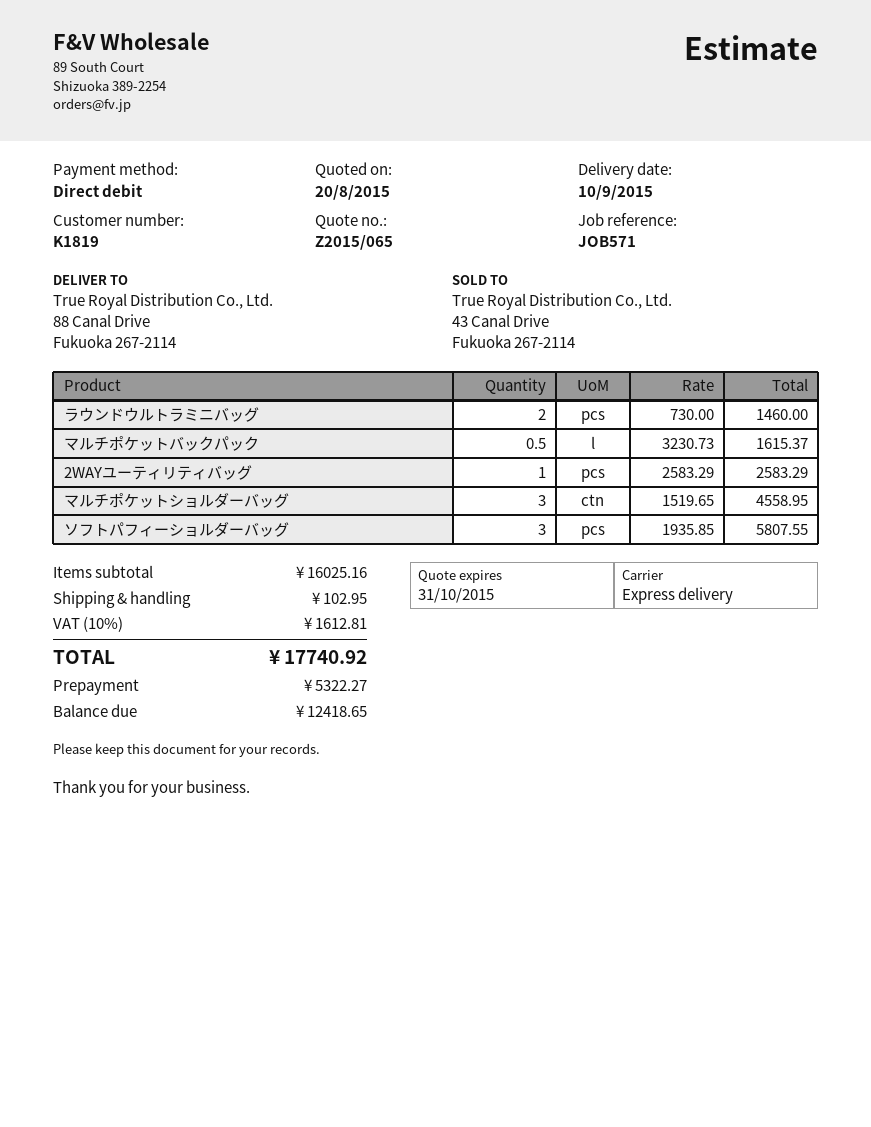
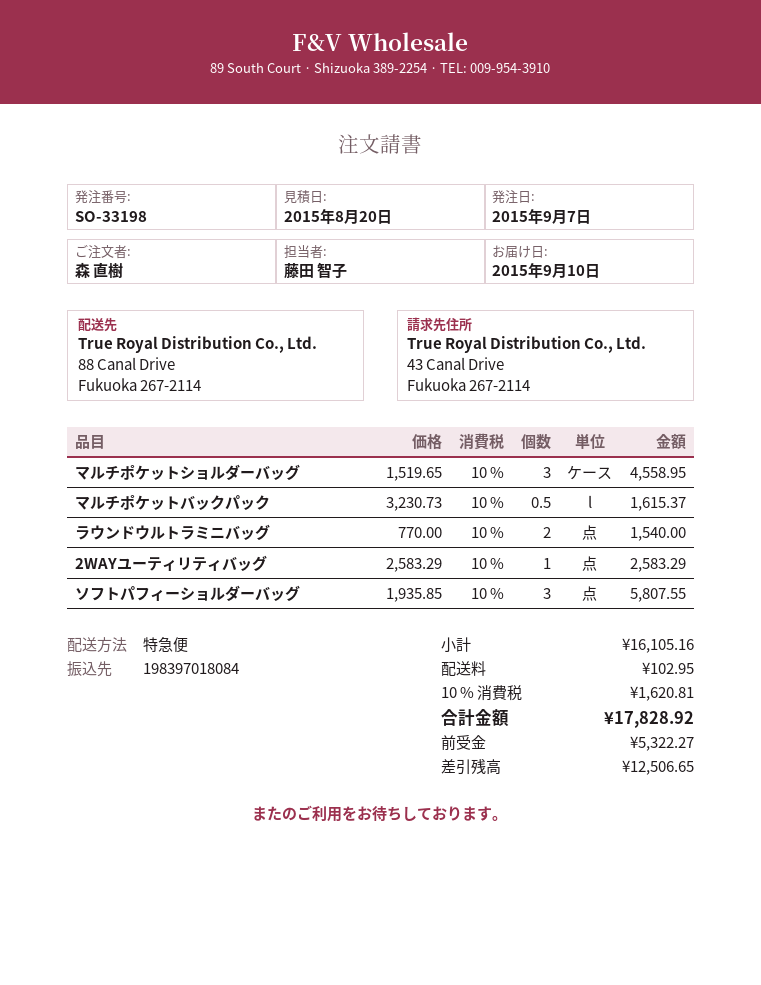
ラウンドウルトラミニバッグ: 2 x 730.00 = 1460.00 -> 2 x 770.00 = 1540.00
subtotal: 16025.16 -> 16105.16
tax: 10% = 1612.81 -> 10% = 1620.81
total: 17740.92 -> 17828.92
balance: 12418.65 -> 12506.65

